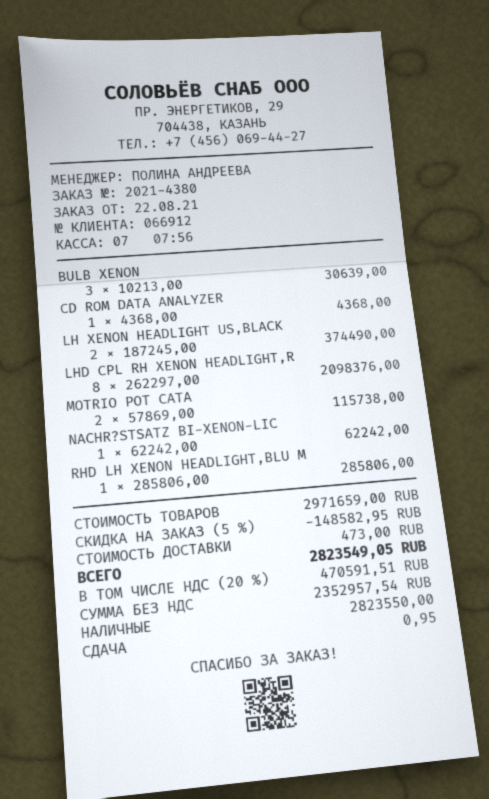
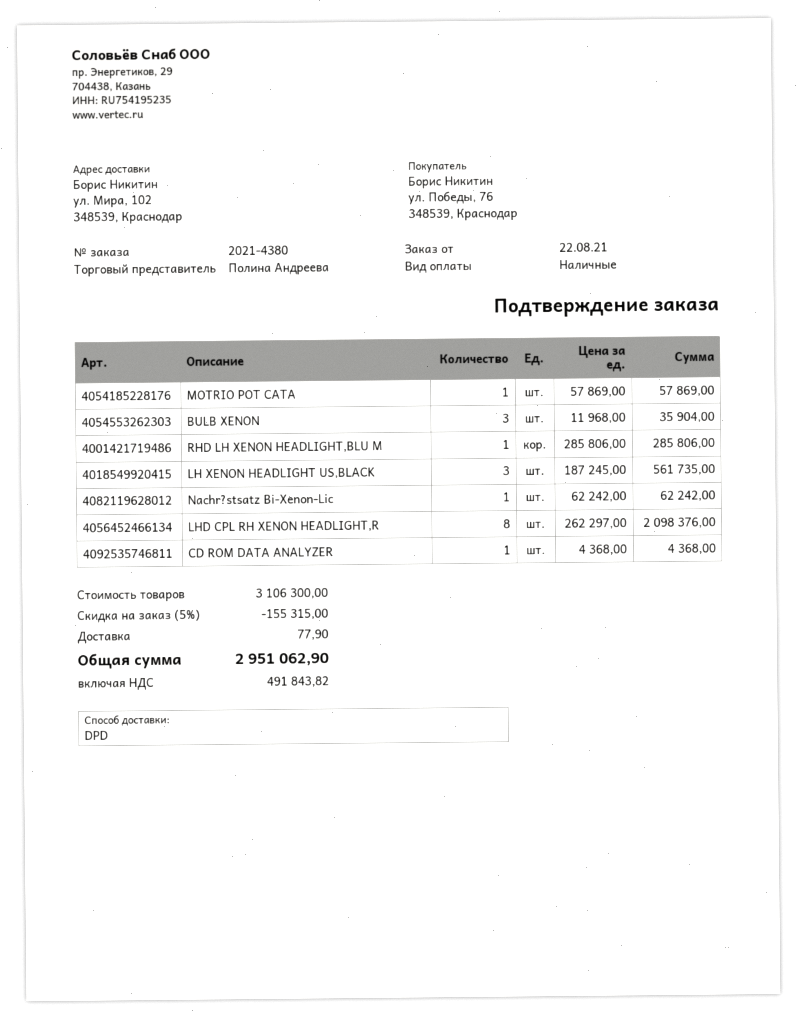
BULB XENON: 3 x 10213.00 = 30639.00 -> 3 x 11968.00 = 35904.00
LH XENON HEADLIGHT US,BLACK: 2 x 187245.00 = 374490.00 -> 3 x 187245.00 = 561735.00
MOTRIO POT CATA: 2 x 57869.00 = 115738.00 -> 1 x 57869.00 = 57869.00
subtotal: 2971659.00 -> 3106300.00
discount: 5% = 148582.95 -> 5% = 155315.00
shipping: 473.00 -> 77.90
tax: 470591.51 -> 491843.82
total: 2823549.05 -> 2951062.90

